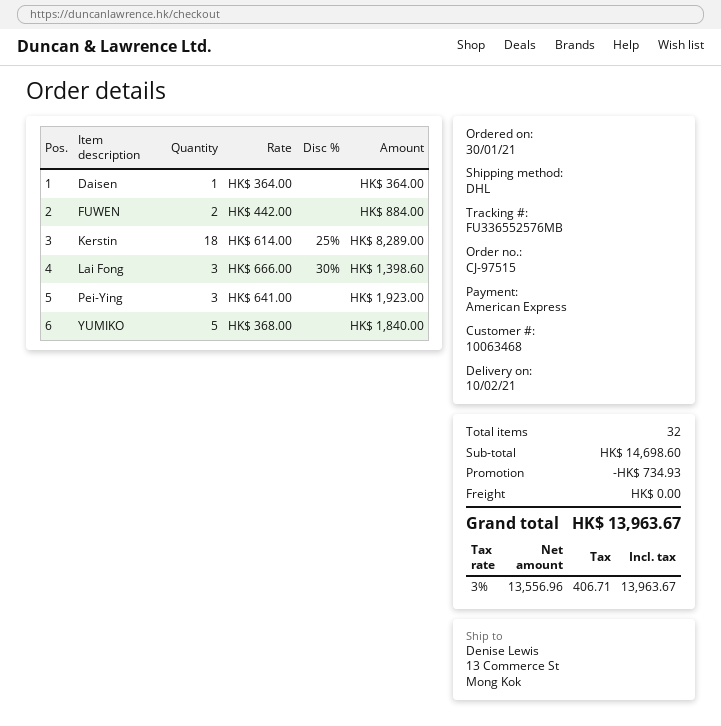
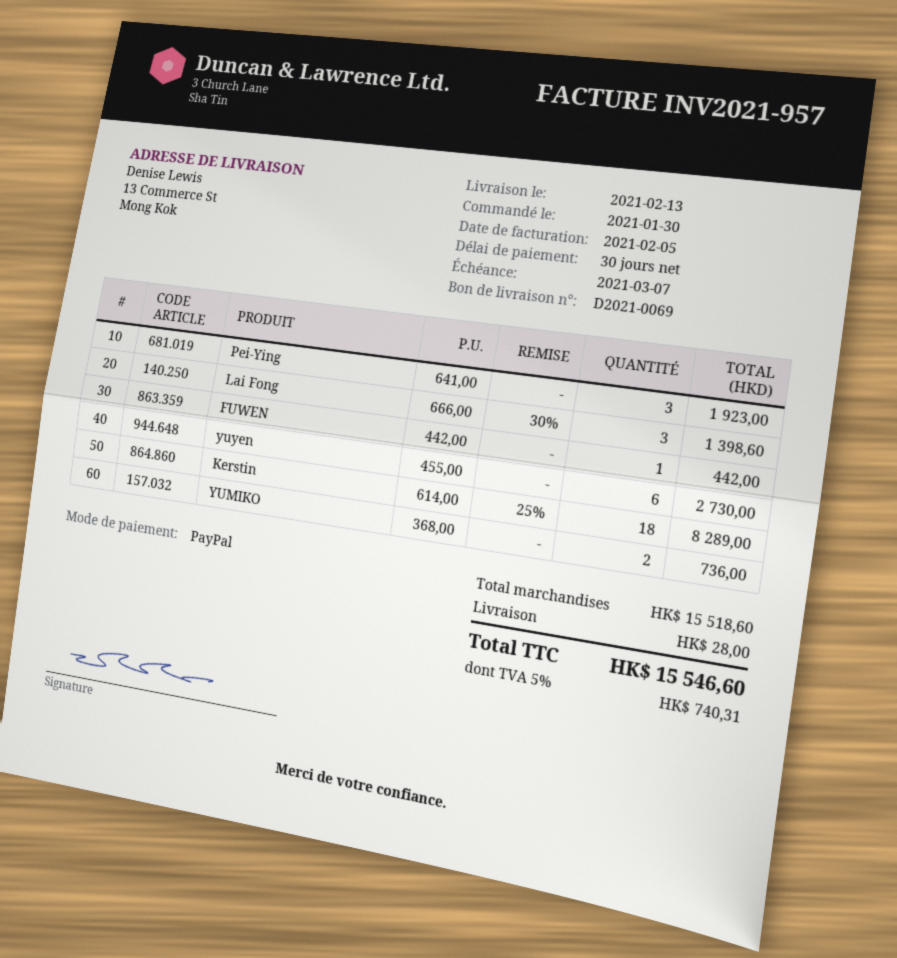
delivery date: 2021-02-10 -> 2021-02-13
payment method: American Express -> PayPal
Daisen: 1 x 364.00 = 364.00 -> none
FUWEN: 2 x 442.00 = 884.00 -> 1 x 442.00 = 442.00
YUMIKO: 5 x 368.00 = 1840.00 -> 2 x 368.00 = 736.00
yuyen: none -> 6 x 455.00 = 2730.00
subtotal: 14698.60 -> 15518.60
discount: 734.93 -> none
shipping: 0.00 -> 28.00
tax: 3% = 406.71 -> 5% = 740.31
total: 13963.67 -> 15546.60

